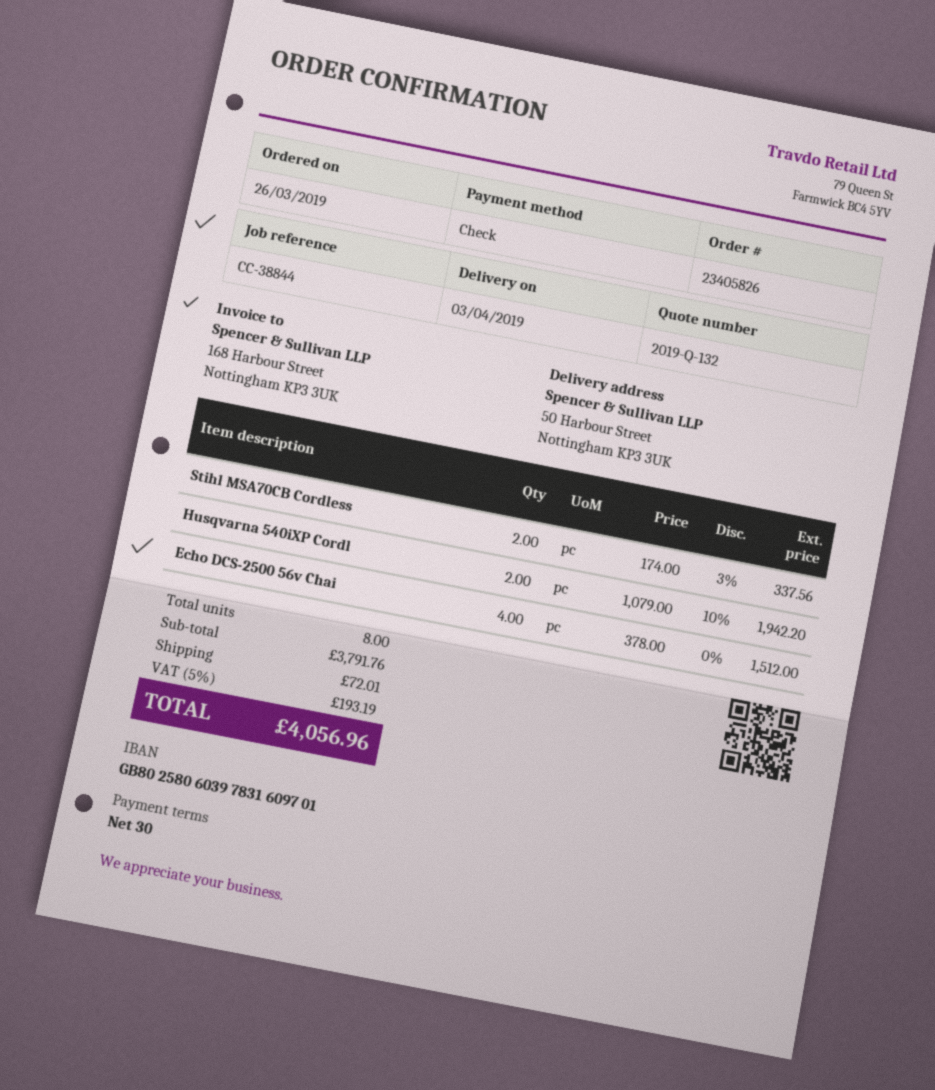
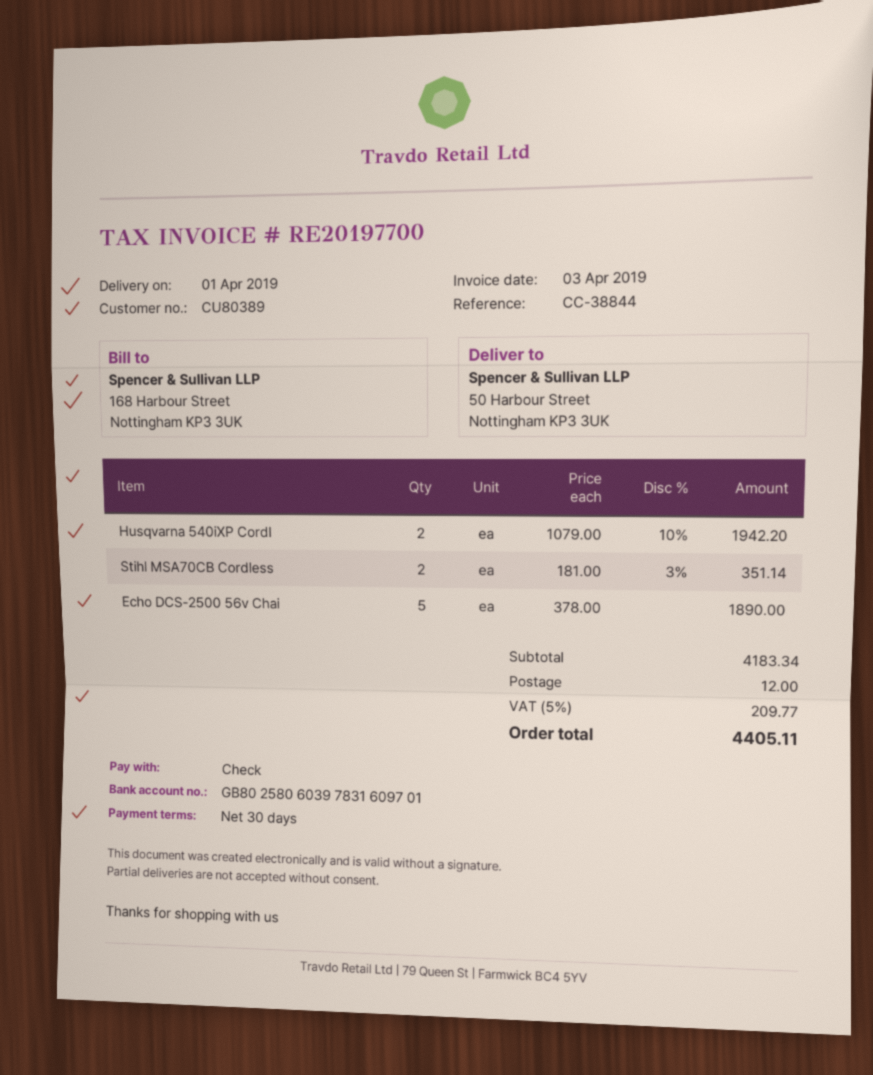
delivery date: 2019-04-03 -> 2019-04-01
Stihl MSA70CB Cordless: 2 x 174.00 - 3% = 337.56 -> 2 x 181.00 - 3% = 351.14
Echo DCS-2500 56v Chai: 4 x 378.00 = 1512.00 -> 5 x 378.00 = 1890.00
subtotal: 3791.76 -> 4183.34
shipping: 72.01 -> 12.00
tax: 5% = 193.19 -> 5% = 209.77
total: 4056.96 -> 4405.11

